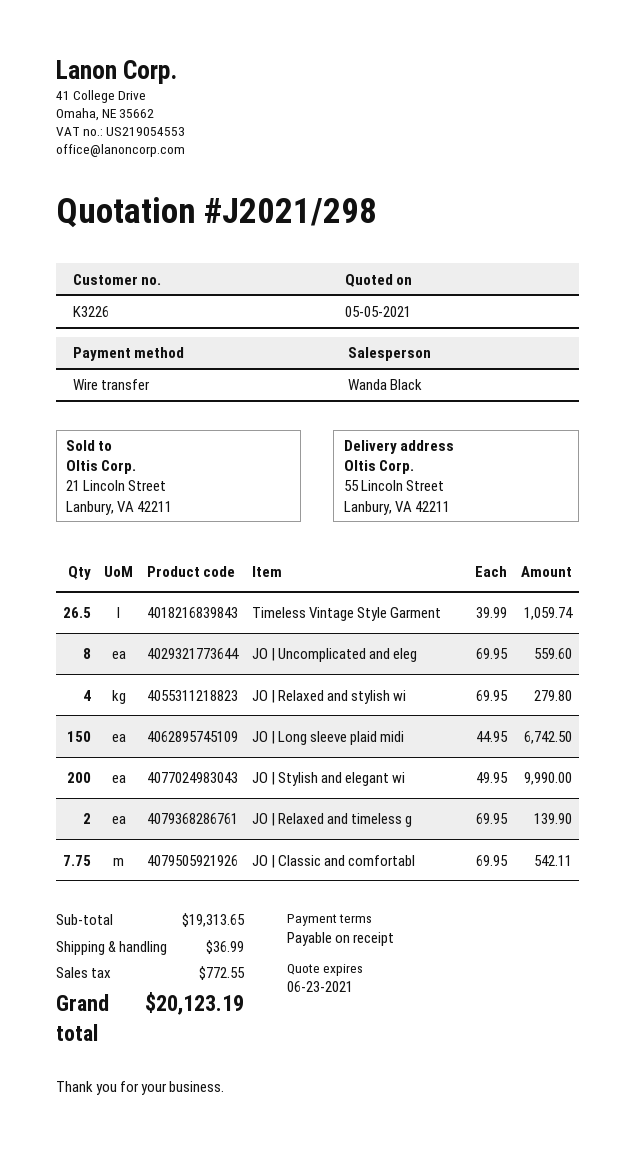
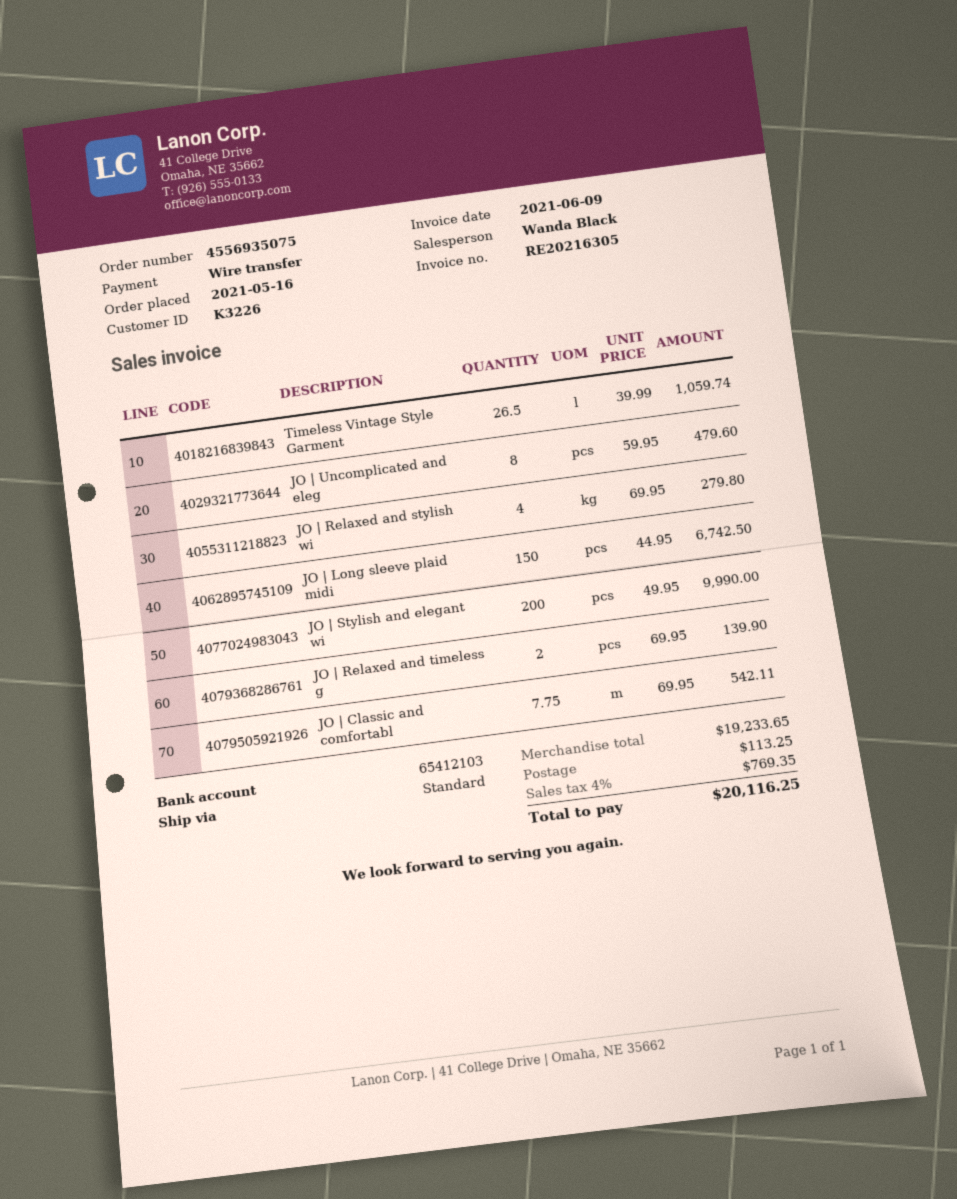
JO | Uncomplicated and eleg: 8 x 69.95 = 559.60 -> 8 x 59.95 = 479.60
subtotal: 19313.65 -> 19233.65
shipping: 36.99 -> 113.25
tax: 772.55 -> 769.35
total: 20123.19 -> 20116.25

